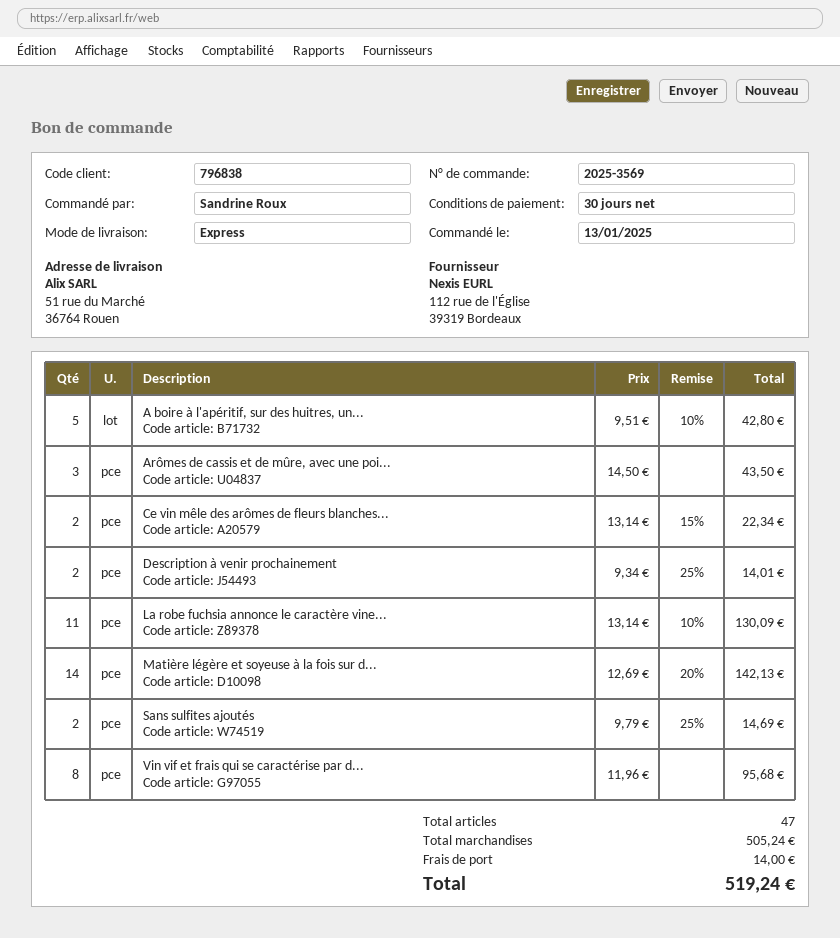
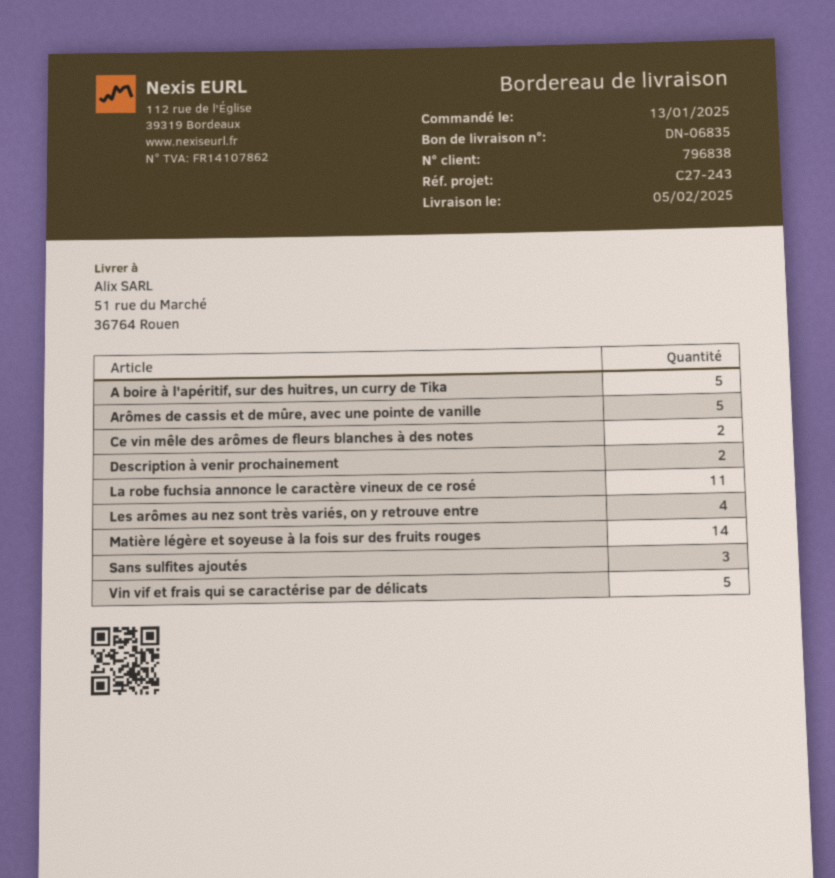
Arômes de cassis et de mûre, avec une poi...: 3 -> 5
Sans sulfites ajoutés: 2 -> 3
Vin vif et frais qui se caractérise par d...: 8 -> 5
Les arômes au nez sont très variés, on y retrouve entre: none -> 4

